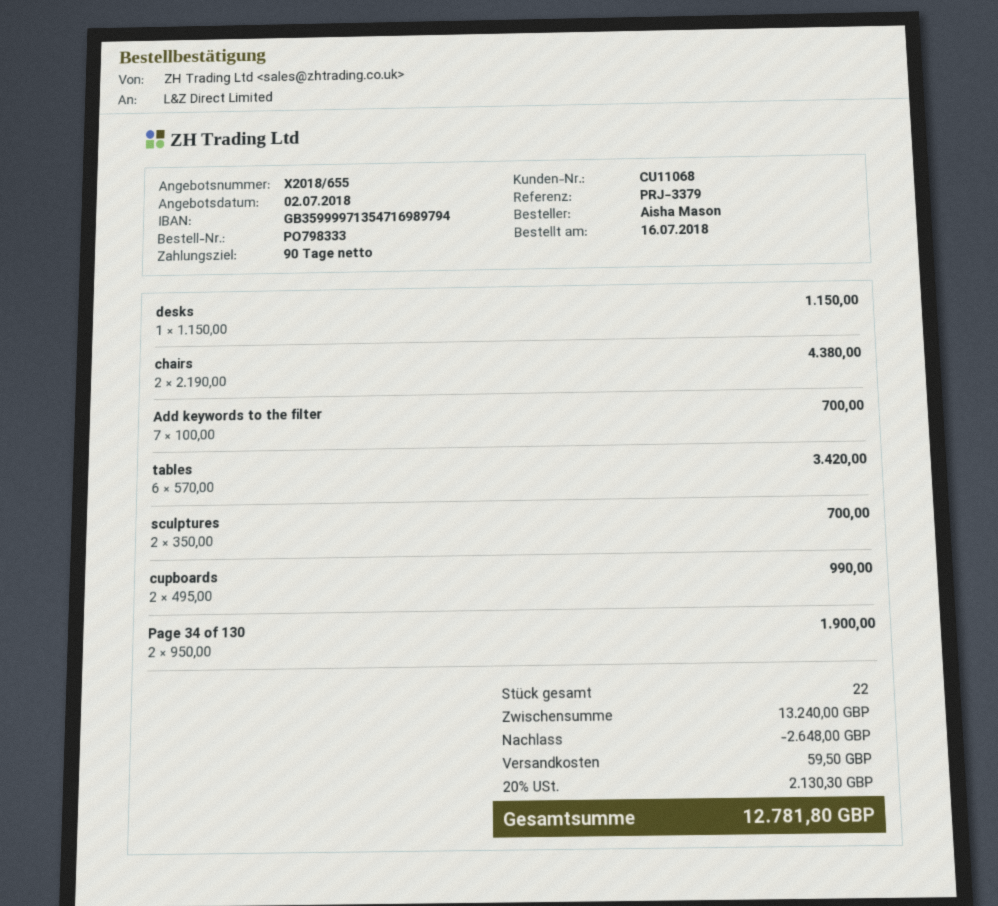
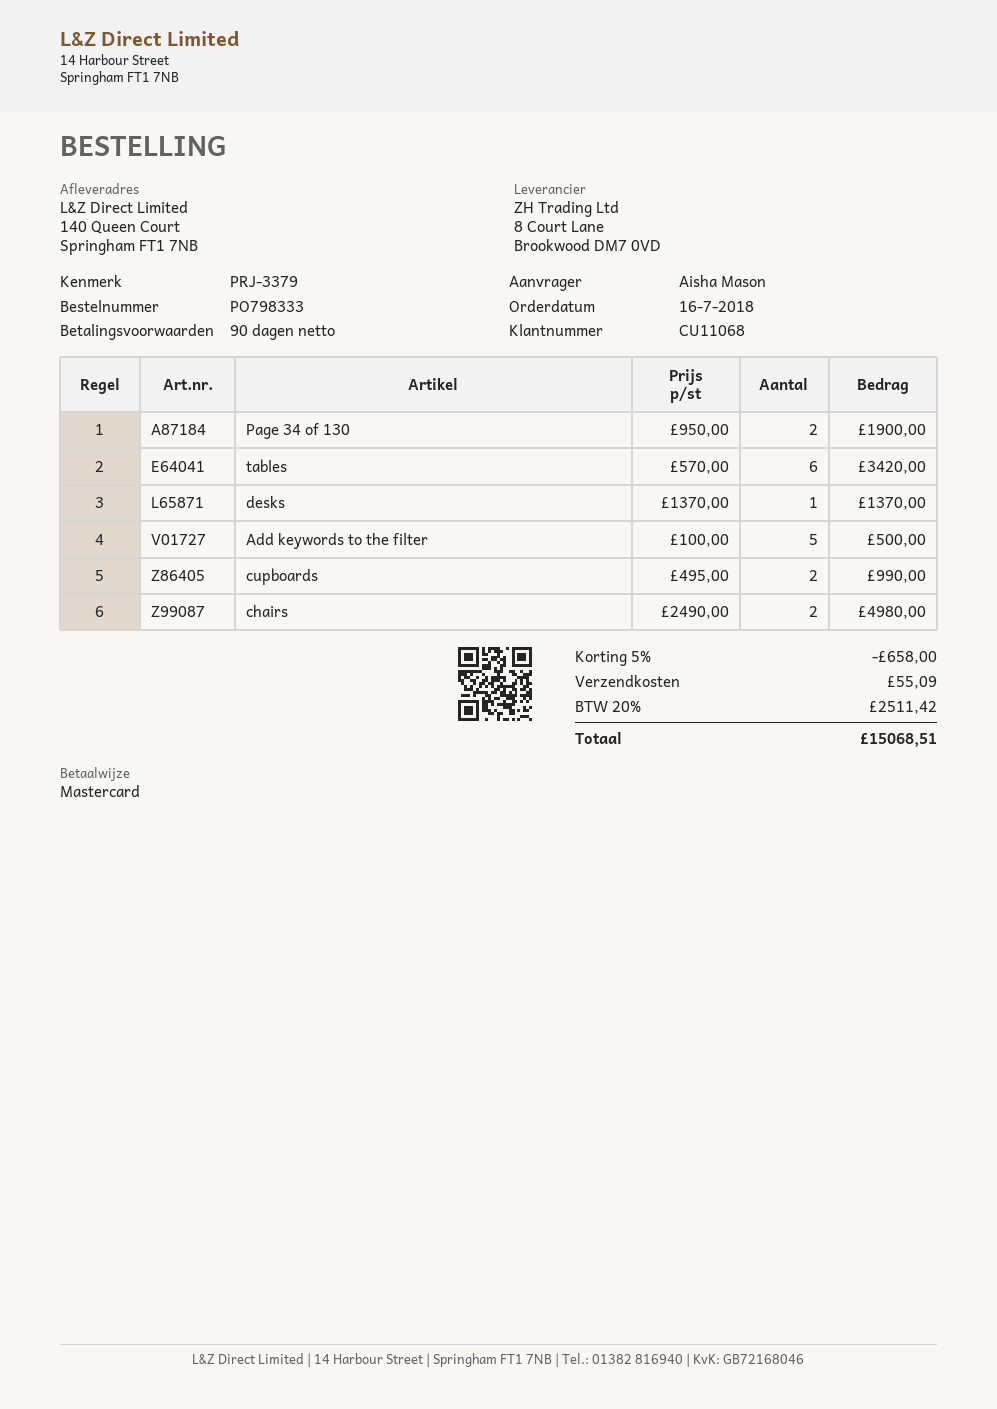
desks: 1 x 1150.00 = 1150.00 -> 1 x 1370.00 = 1370.00
chairs: 2 x 2190.00 = 4380.00 -> 2 x 2490.00 = 4980.00
Add keywords to the filter: 7 x 100.00 = 700.00 -> 5 x 100.00 = 500.00
sculptures: 2 x 350.00 = 700.00 -> none
discount: 2648.00 -> 658.00
shipping: 59.50 -> 55.09
tax: 20% = 2130.30 -> 20% = 2511.42
total: 12781.80 -> 15068.51

